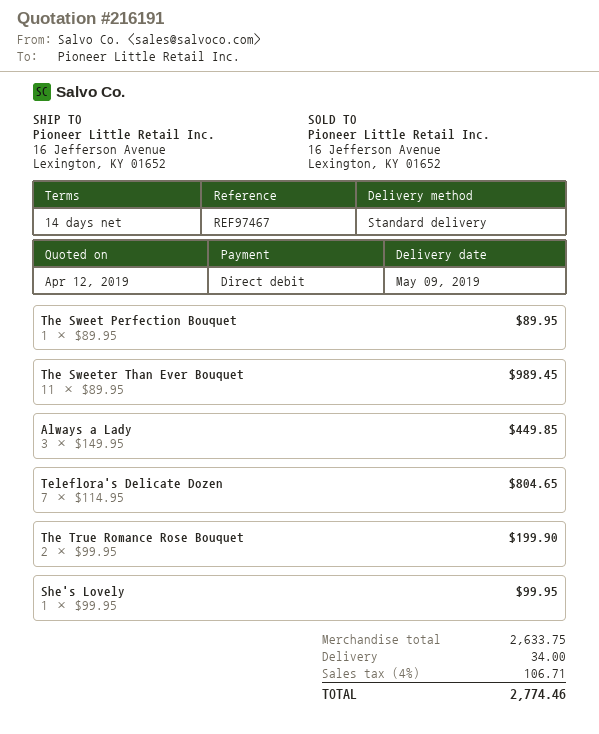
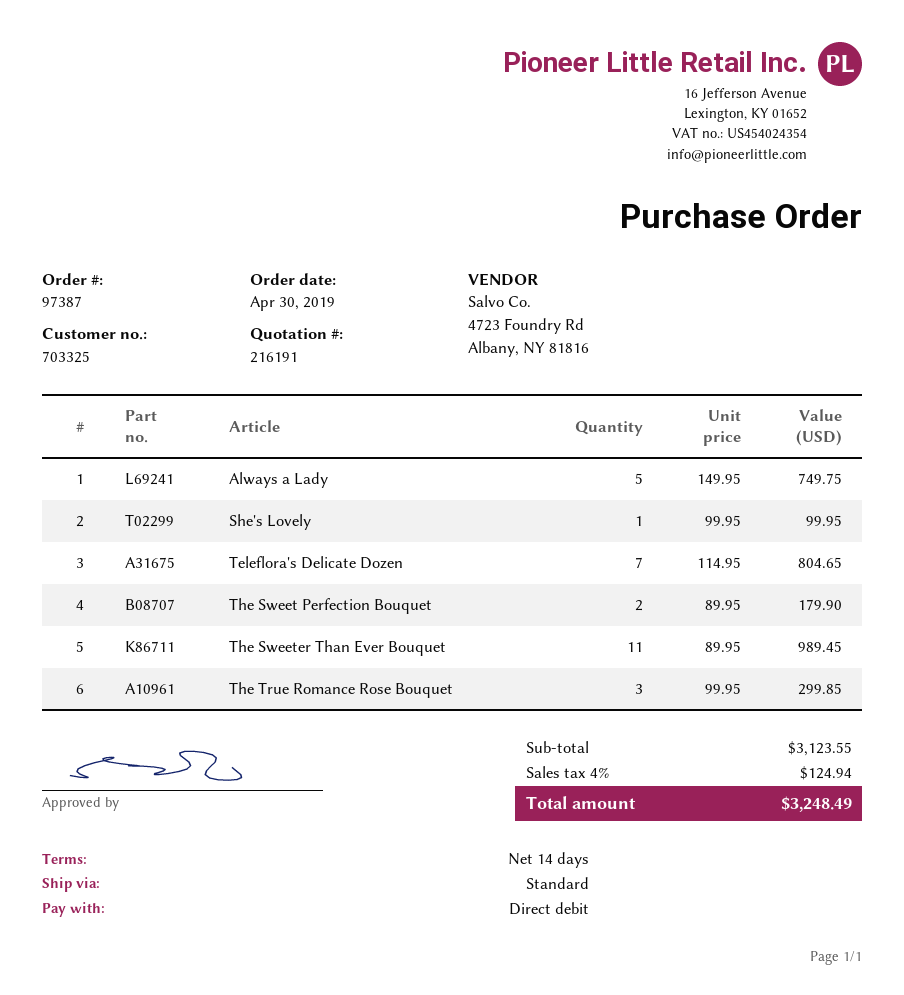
The Sweet Perfection Bouquet: 1 x 89.95 = 89.95 -> 2 x 89.95 = 179.90
Always a Lady: 3 x 149.95 = 449.85 -> 5 x 149.95 = 749.75
The True Romance Rose Bouquet: 2 x 99.95 = 199.90 -> 3 x 99.95 = 299.85
subtotal: 2633.75 -> 3123.55
shipping: 34.00 -> none
tax: 4% = 106.71 -> 4% = 124.94
total: 2774.46 -> 3248.49

